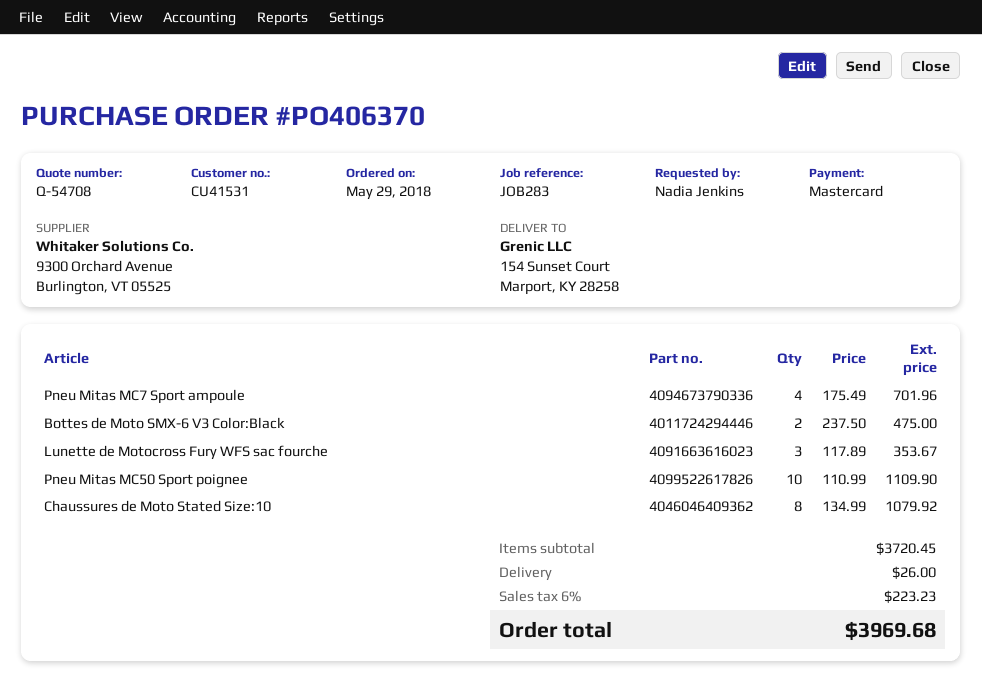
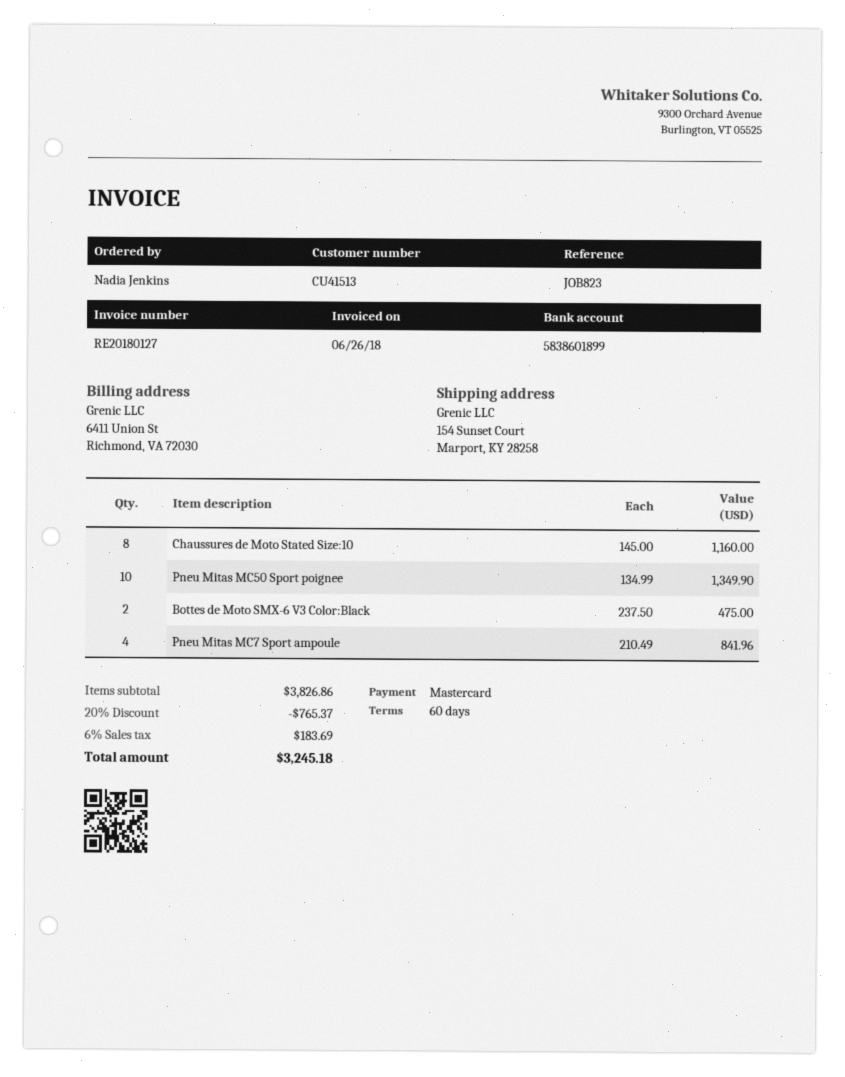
customer number: CU41531 -> CU41513
reference: JOB283 -> JOB823
Pneu Mitas MC7 Sport ampoule: 4 x 175.49 = 701.96 -> 4 x 210.49 = 841.96
Lunette de Motocross Fury WFS sac fourche: 3 x 117.89 = 353.67 -> none
Pneu Mitas MC50 Sport poignee: 10 x 110.99 = 1109.90 -> 10 x 134.99 = 1349.90
Chaussures de Moto Stated Size:10: 8 x 134.99 = 1079.92 -> 8 x 145.00 = 1160.00
subtotal: 3720.45 -> 3826.86
discount: none -> 20% = 765.37
shipping: 26.00 -> none
tax: 6% = 223.23 -> 6% = 183.69
total: 3969.68 -> 3245.18

